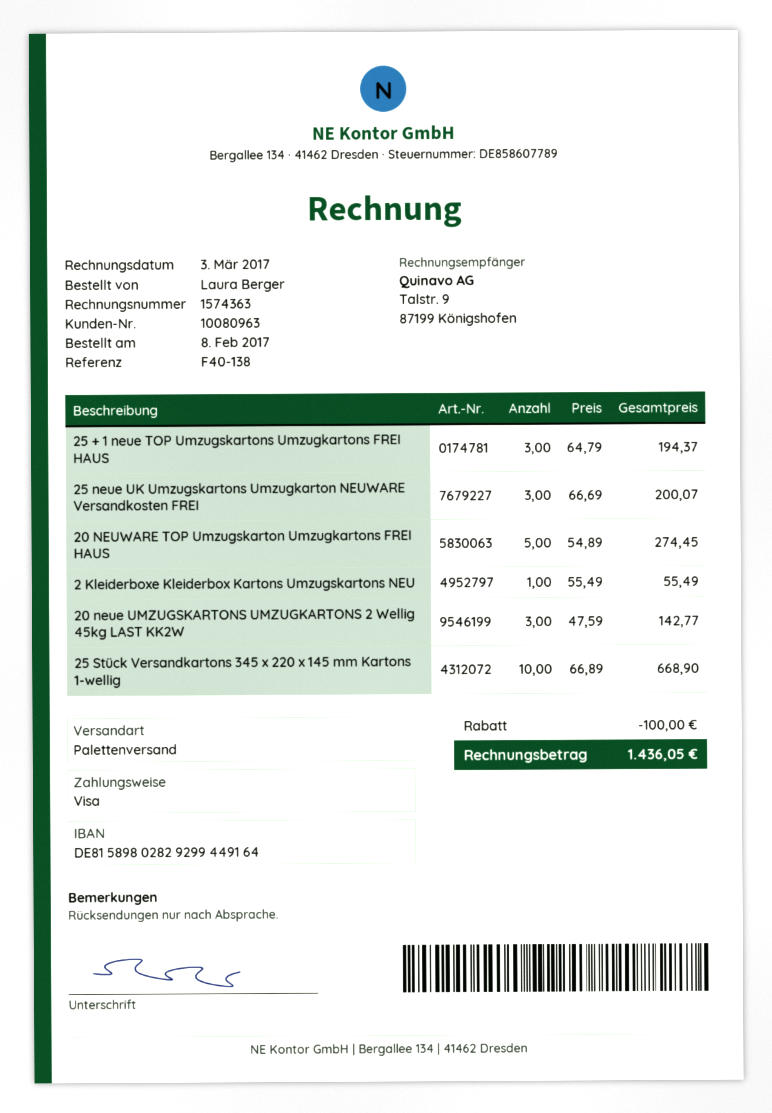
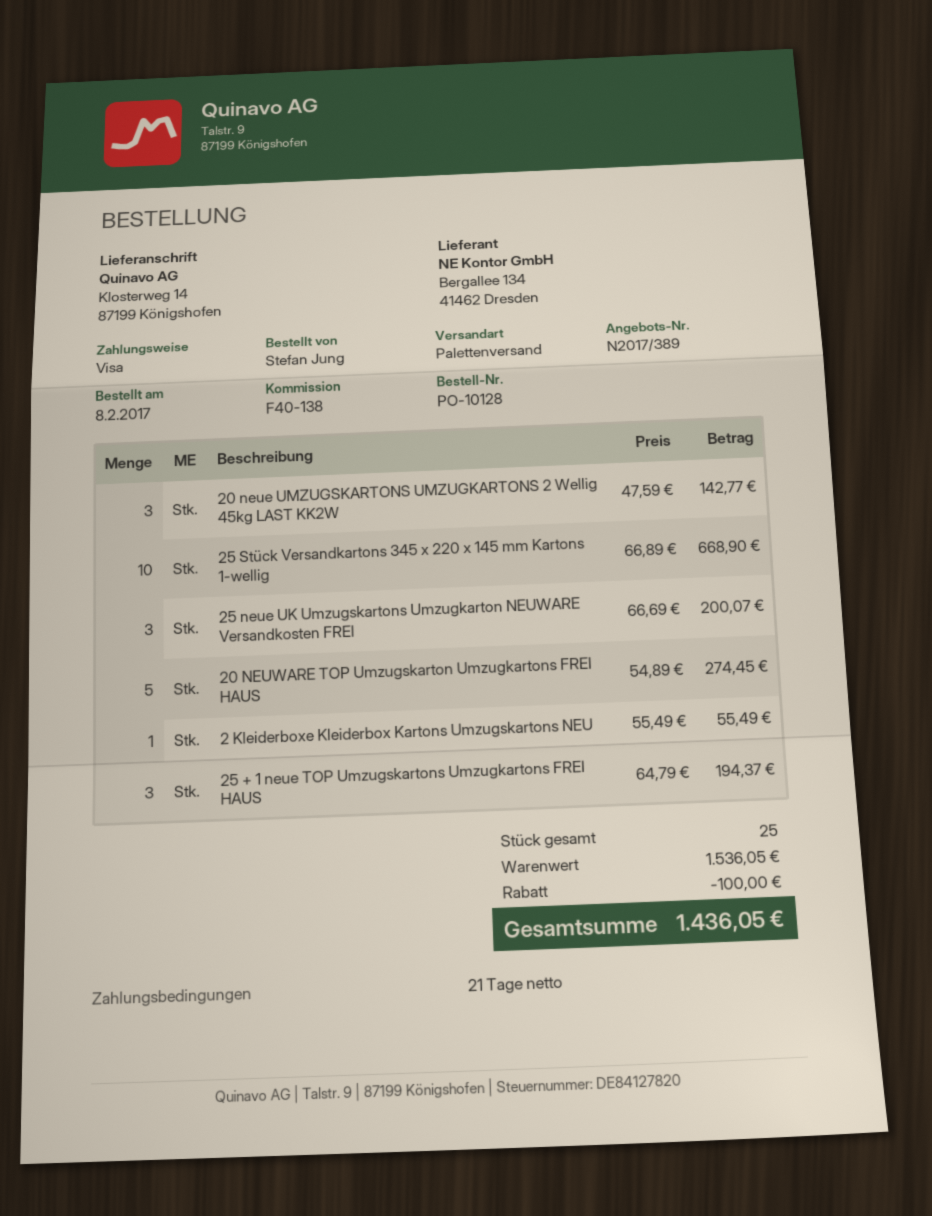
ordered by: Laura Berger -> Stefan Jung

